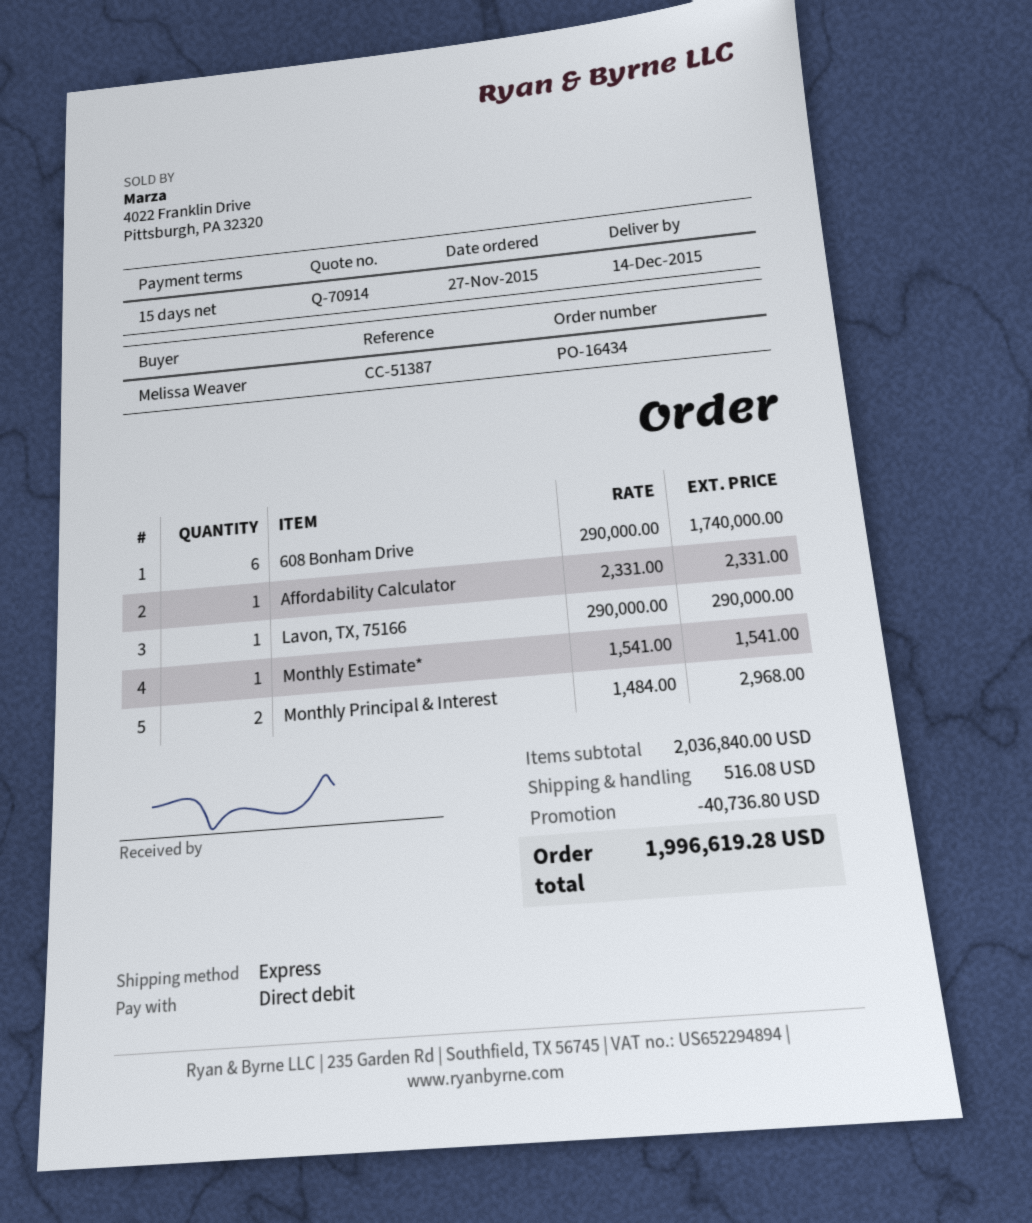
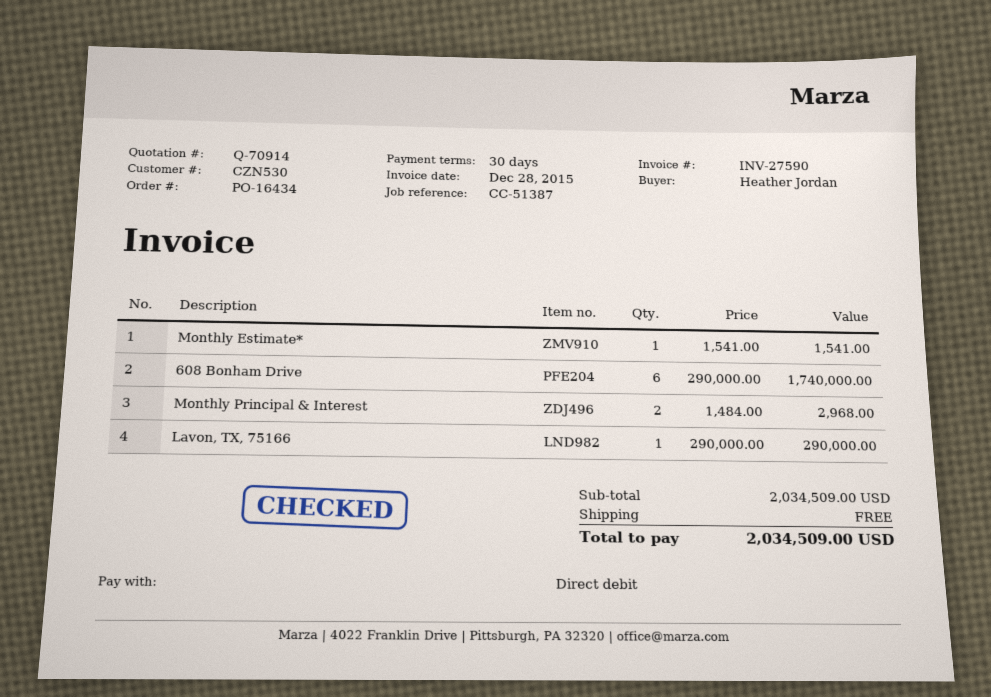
payment terms: 15 days -> 30 days
ordered by: Melissa Weaver -> Heather Jordan
Affordability Calculator: 1 x 2331.00 = 2331.00 -> none
subtotal: 2036840.00 -> 2034509.00
discount: 40736.80 -> none
shipping: 516.08 -> 0.00
total: 1996619.28 -> 2034509.00

